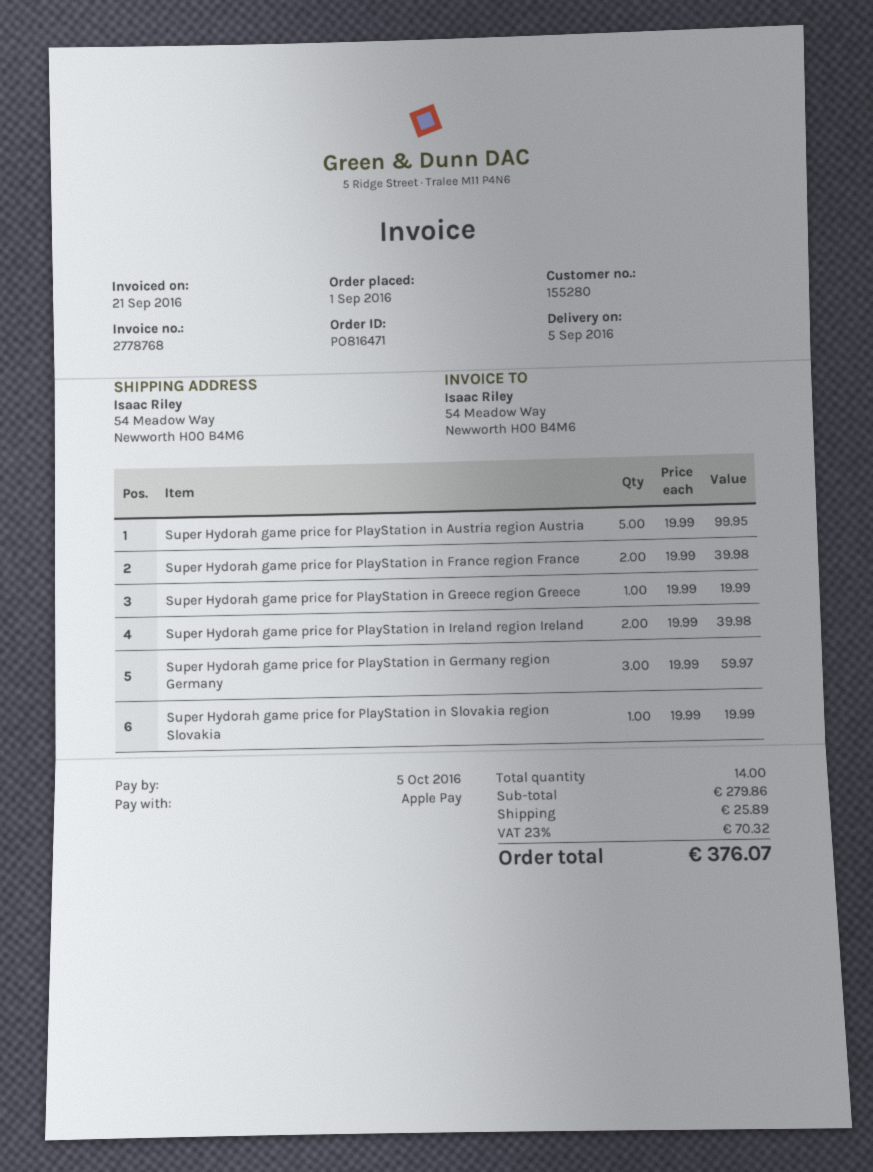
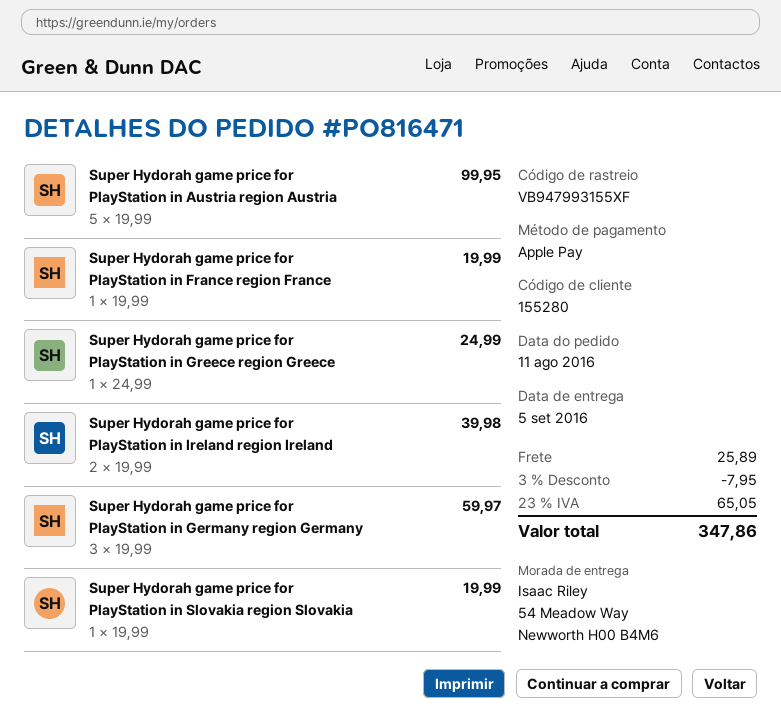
order date: 2016-09-01 -> 2016-08-11
Super Hydorah game price for PlayStation in France region France: 2 x 19.99 = 39.98 -> 1 x 19.99 = 19.99
Super Hydorah game price for PlayStation in Greece region Greece: 1 x 19.99 = 19.99 -> 1 x 24.99 = 24.99
discount: none -> 3% = 7.95
tax: 23% = 70.32 -> 23% = 65.05
total: 376.07 -> 347.86

